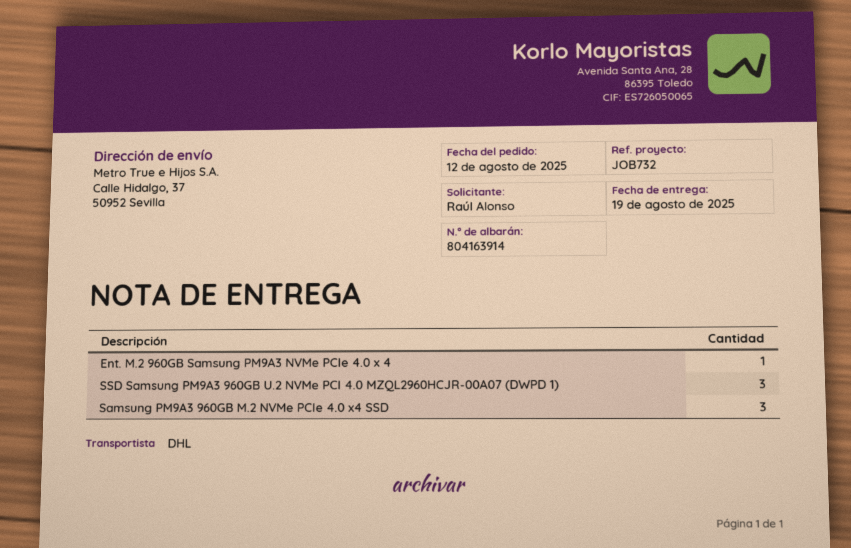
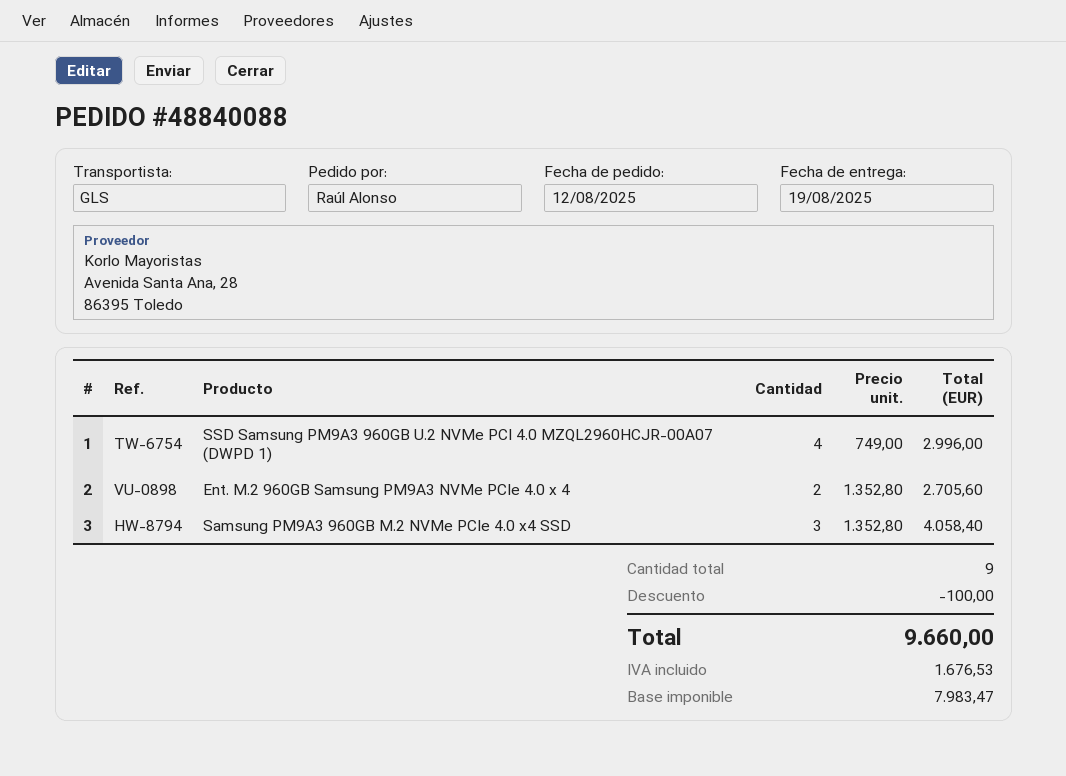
shipping method: DHL -> GLS
Ent. M.2 960GB Samsung PM9A3 NVMe PCIe 4.0 x 4: 1 -> 2
SSD Samsung PM9A3 960GB U.2 NVMe PCI 4.0 MZQL2960HCJR-00A07 (DWPD 1): 3 -> 4

